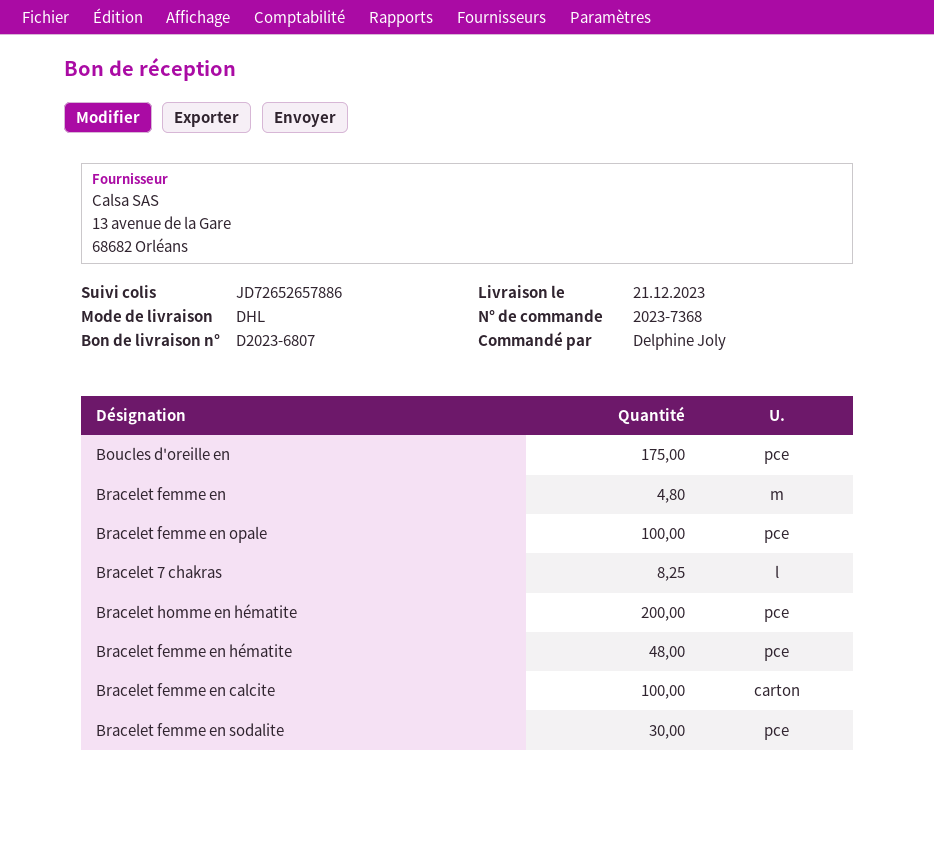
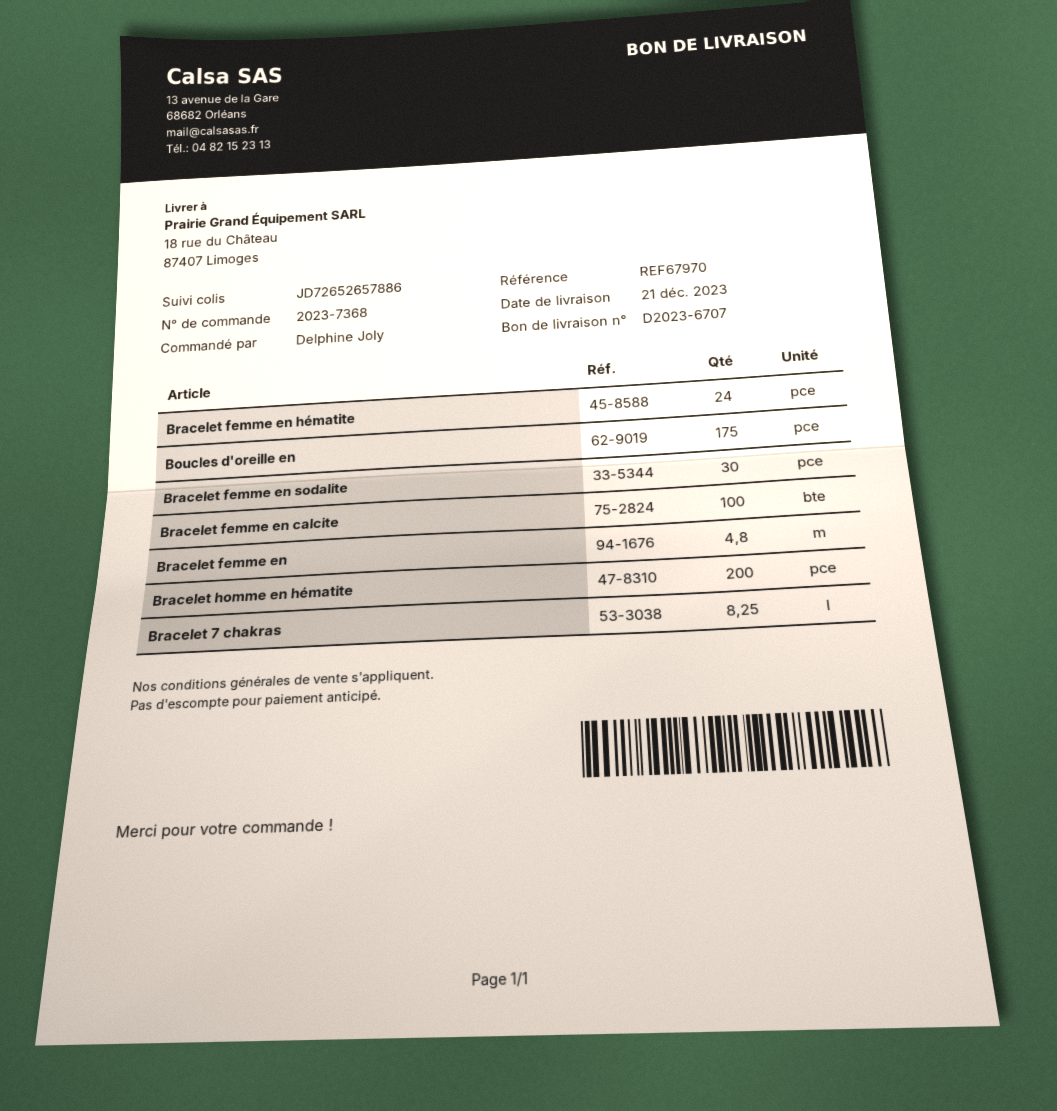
delivery note number: D2023-6807 -> D2023-6707
Bracelet femme en opale: 100 -> none
Bracelet femme en hématite: 48 -> 24

